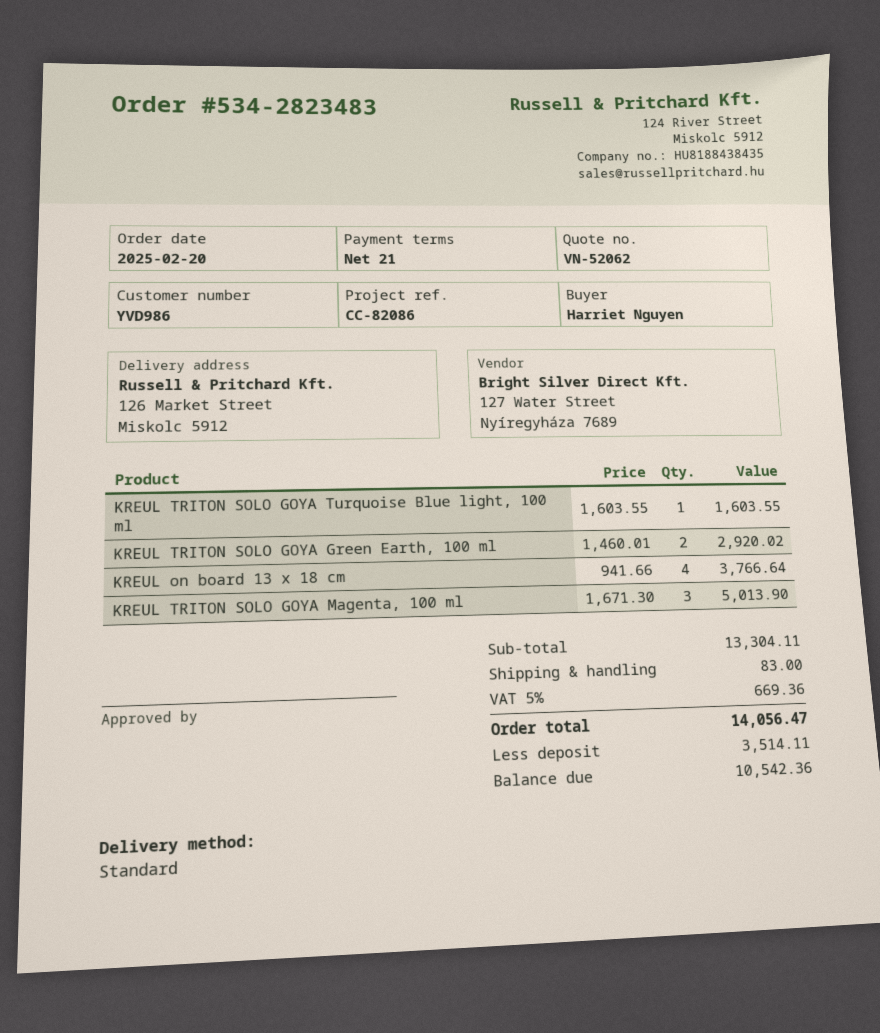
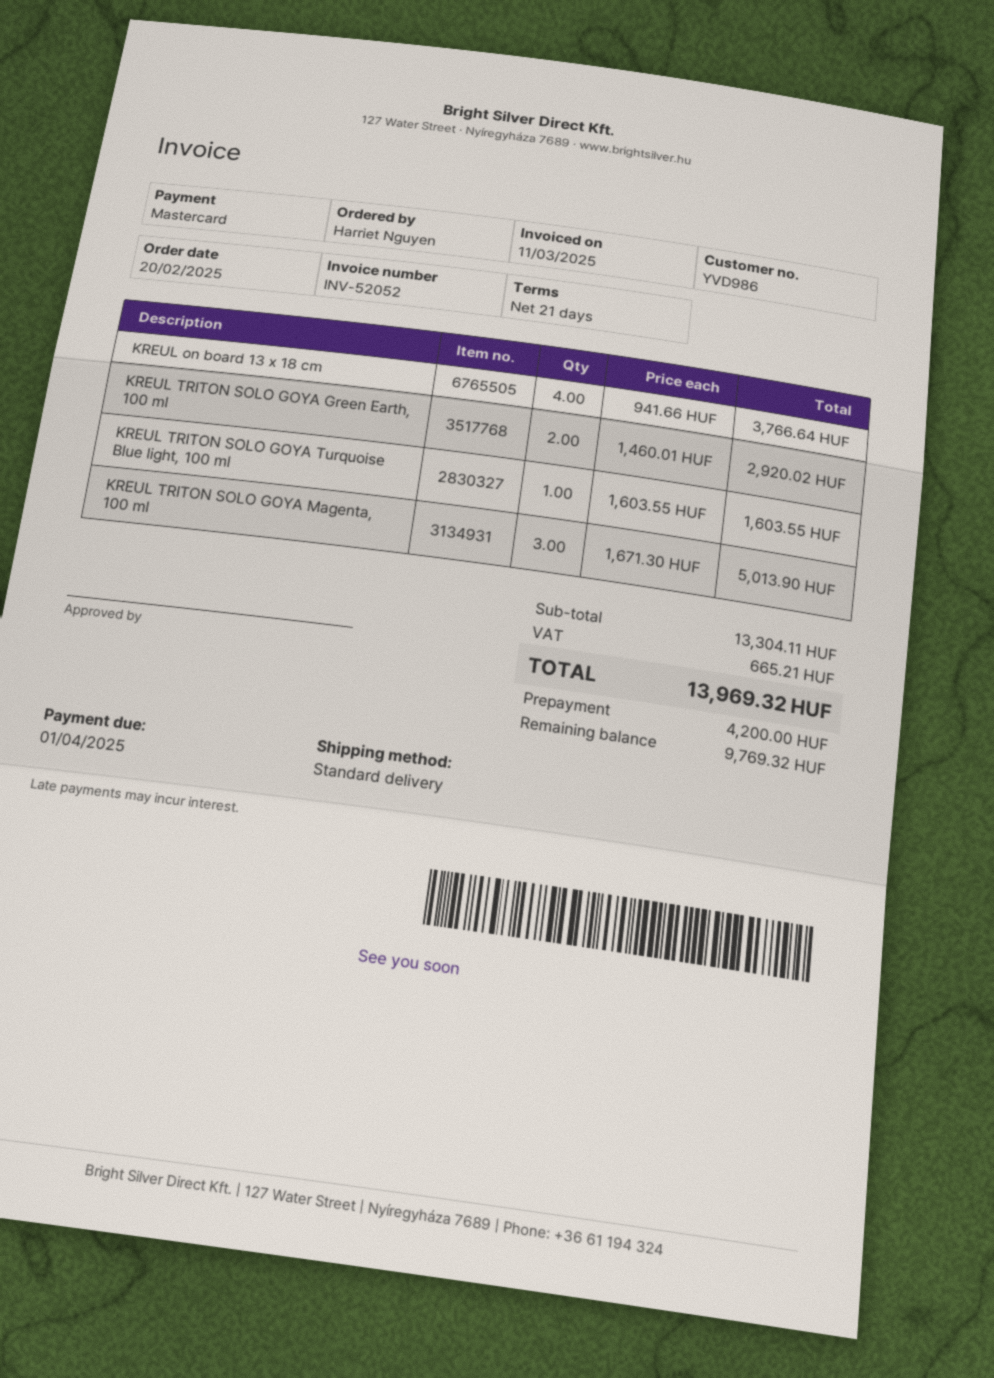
shipping: 83.00 -> none
tax: 669.36 -> 665.21
total: 14056.47 -> 13969.32
deposit: 3514.11 -> 4200.00
balance: 10542.36 -> 9769.32

